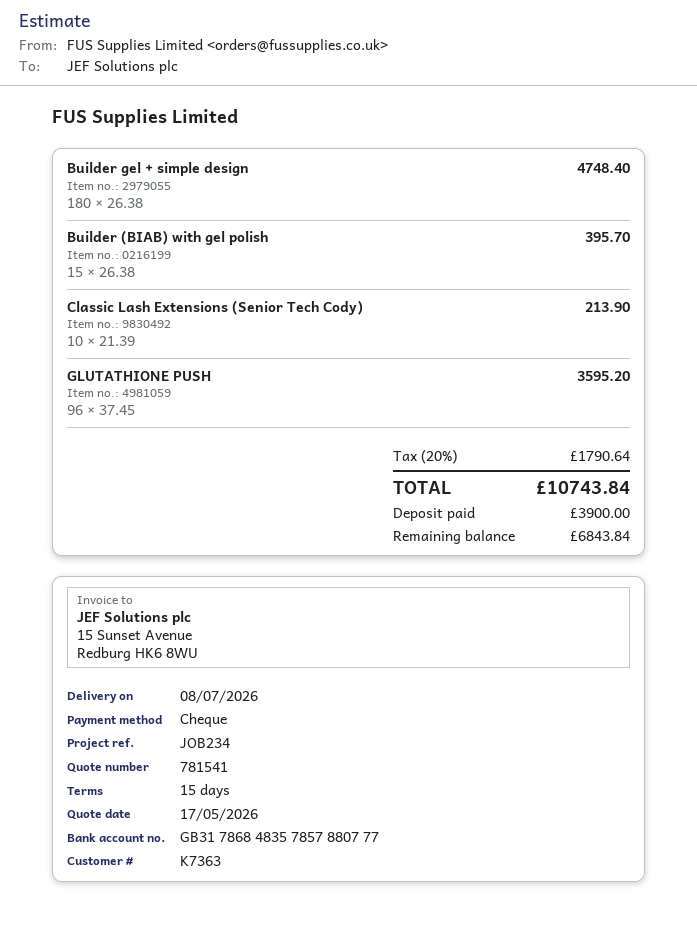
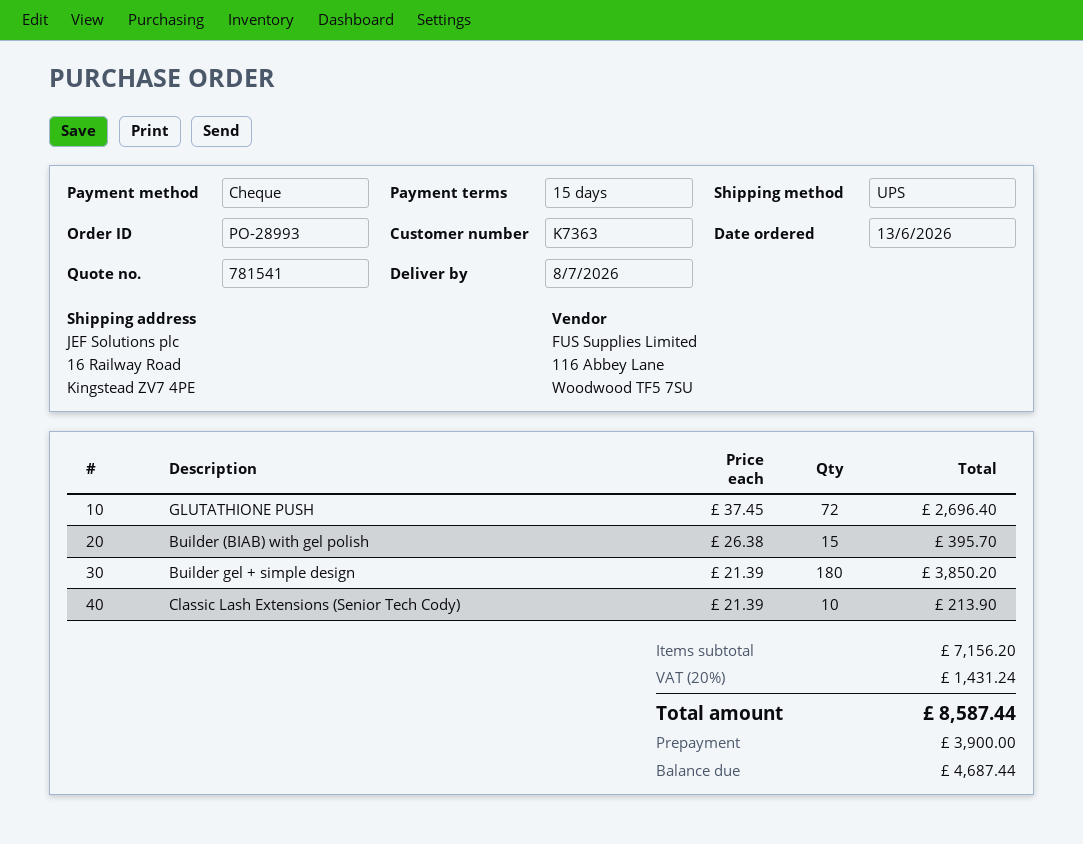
Builder gel + simple design: 180 x 26.38 = 4748.40 -> 180 x 21.39 = 3850.20
GLUTATHIONE PUSH: 96 x 37.45 = 3595.20 -> 72 x 37.45 = 2696.40
tax: 20% = 1790.64 -> 20% = 1431.24
total: 10743.84 -> 8587.44
balance: 6843.84 -> 4687.44

